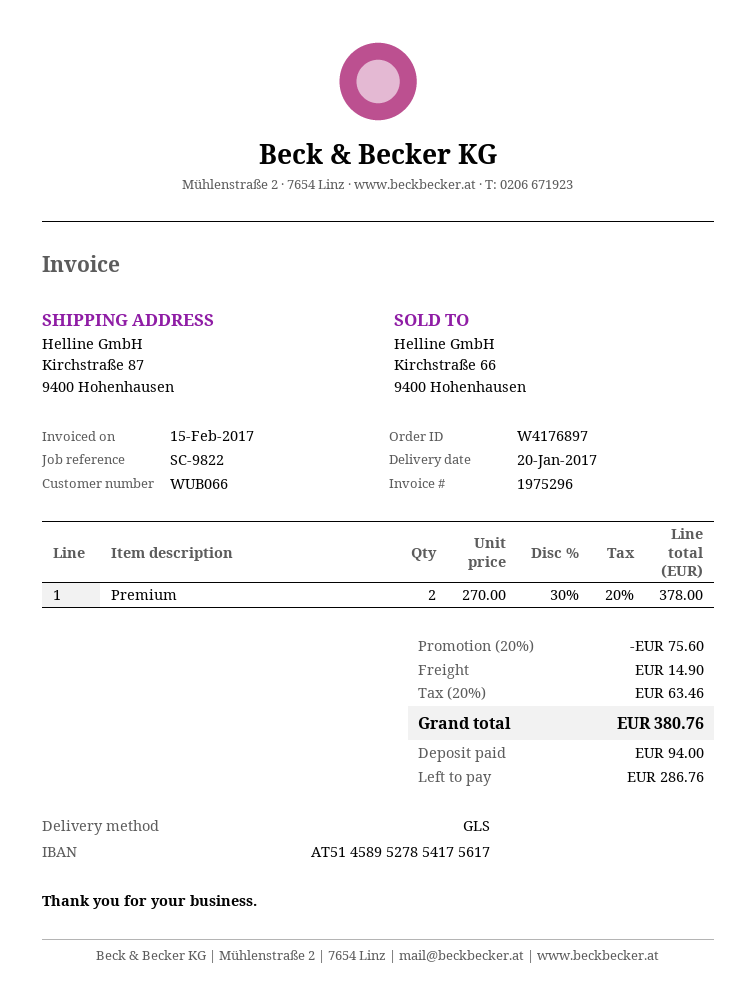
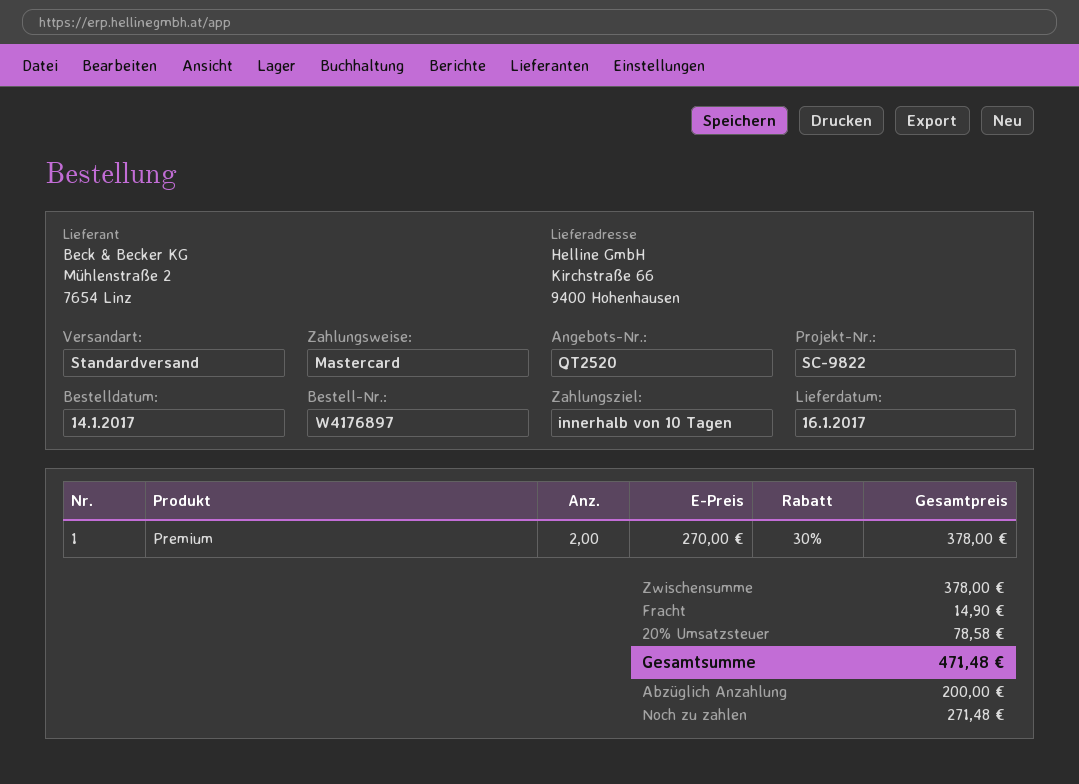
delivery date: 2017-01-20 -> 2017-01-16
shipping method: GLS -> standard
ship to: Kirchstraße 87, 9400 Hohenhausen -> Kirchstraße 66, 9400 Hohenhausen
discount: 20% = 75.60 -> none
tax: 20% = 63.46 -> 20% = 78.58
total: 380.76 -> 471.48
deposit: 94.00 -> 200.00
balance: 286.76 -> 271.48

